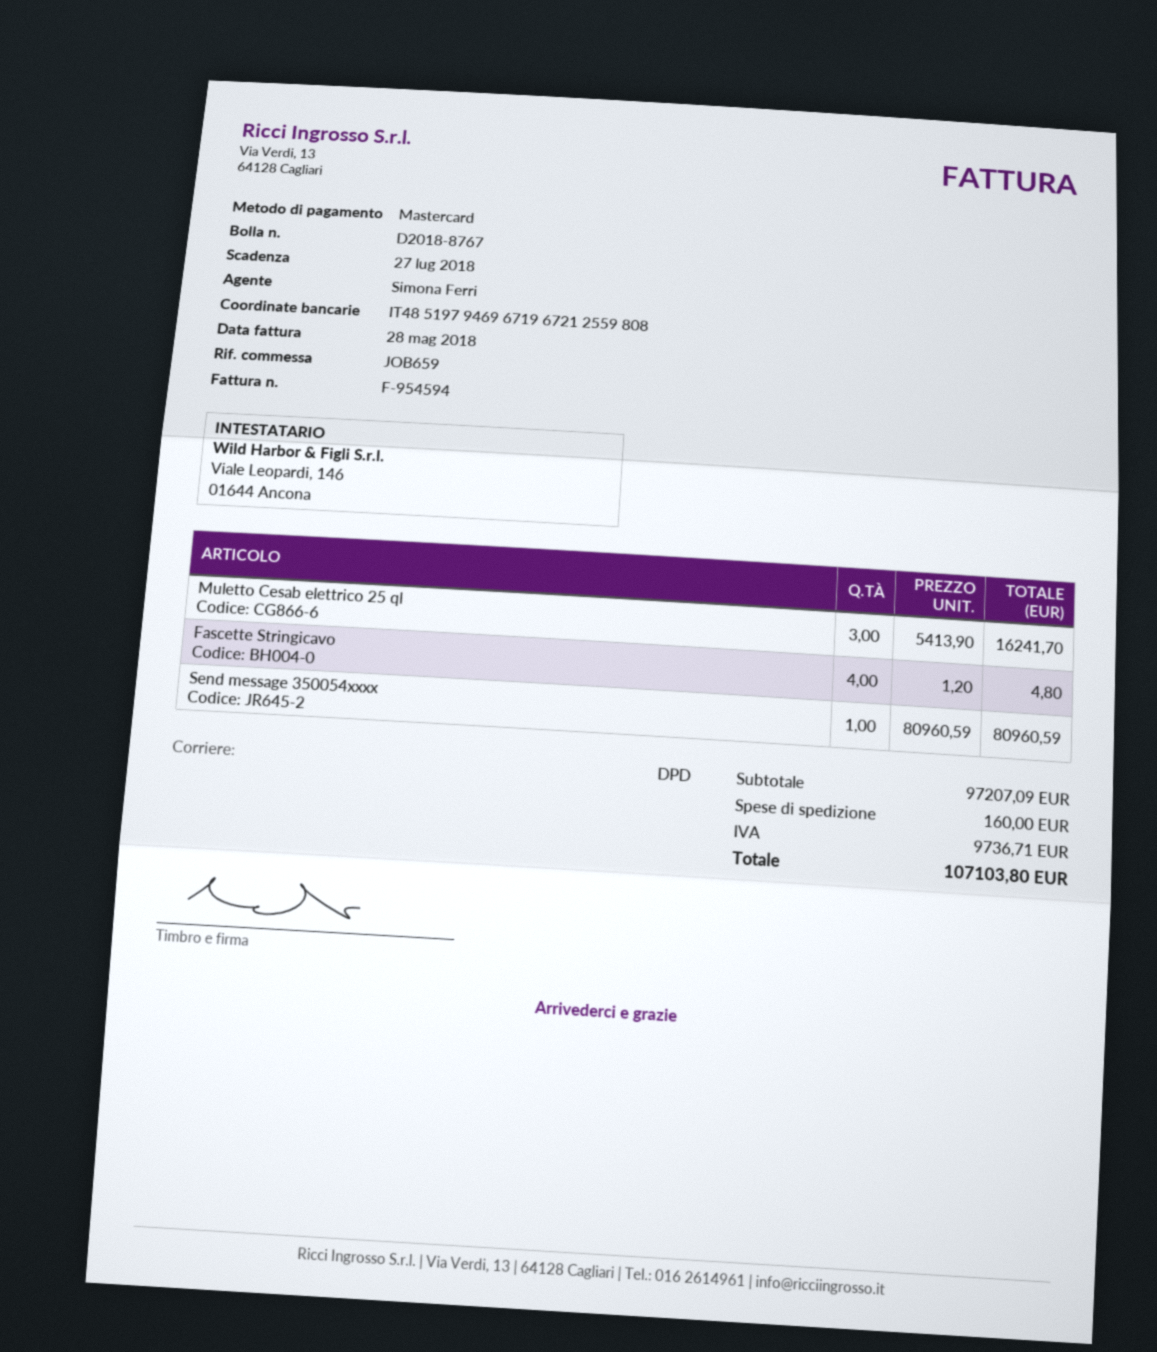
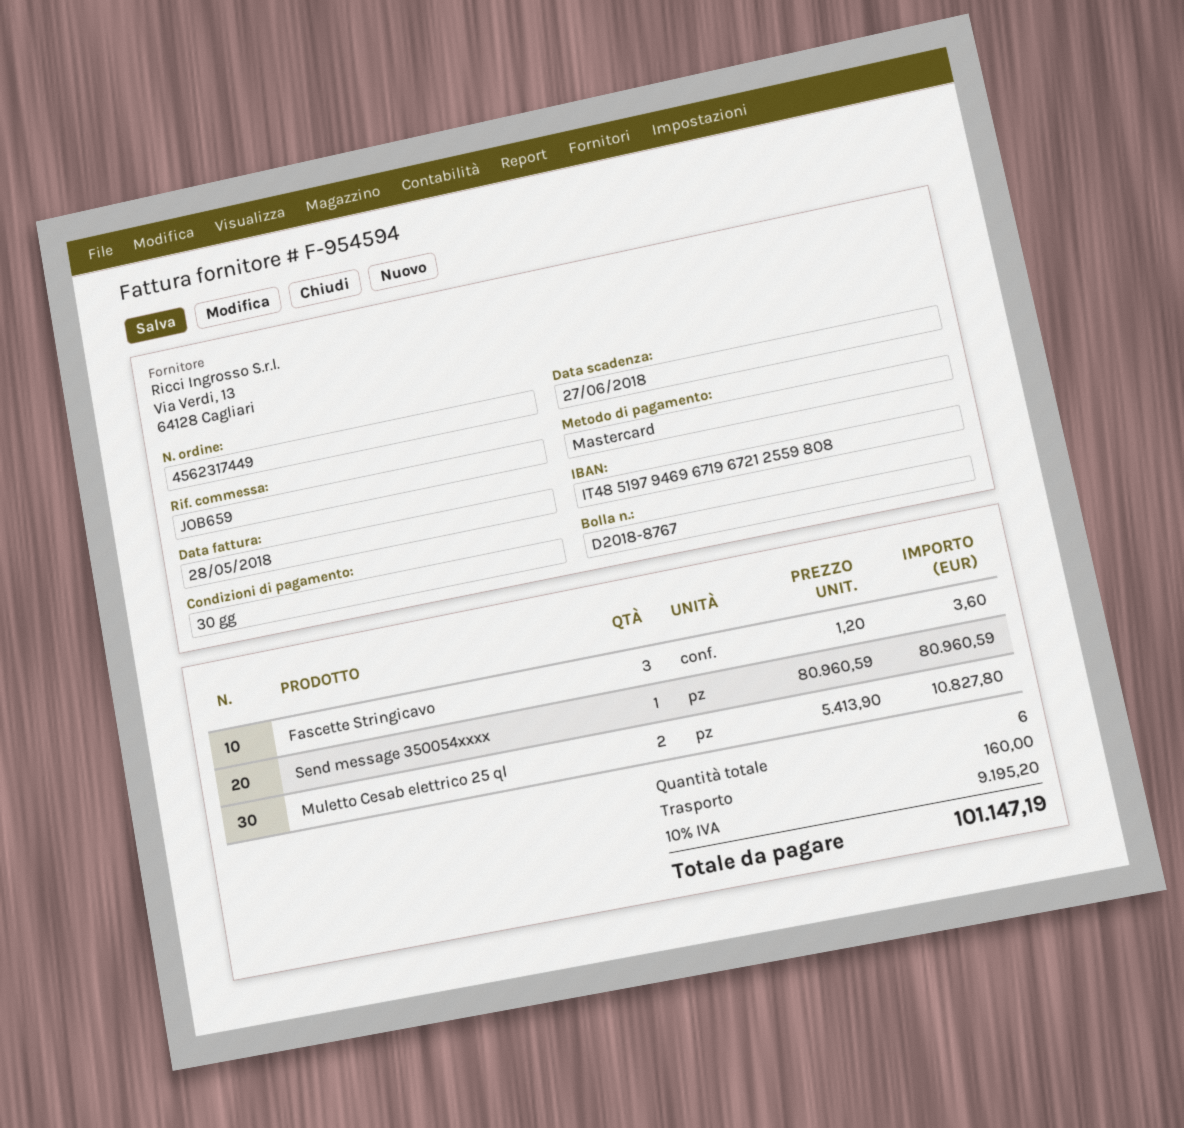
due date: 2018-07-27 -> 2018-06-27
Muletto Cesab elettrico 25 ql: 3 x 5413.90 = 16241.70 -> 2 x 5413.90 = 10827.80
Fascette Stringicavo: 4 x 1.20 = 4.80 -> 3 x 1.20 = 3.60
tax: 9736.71 -> 9195.20
total: 107103.80 -> 101147.19

